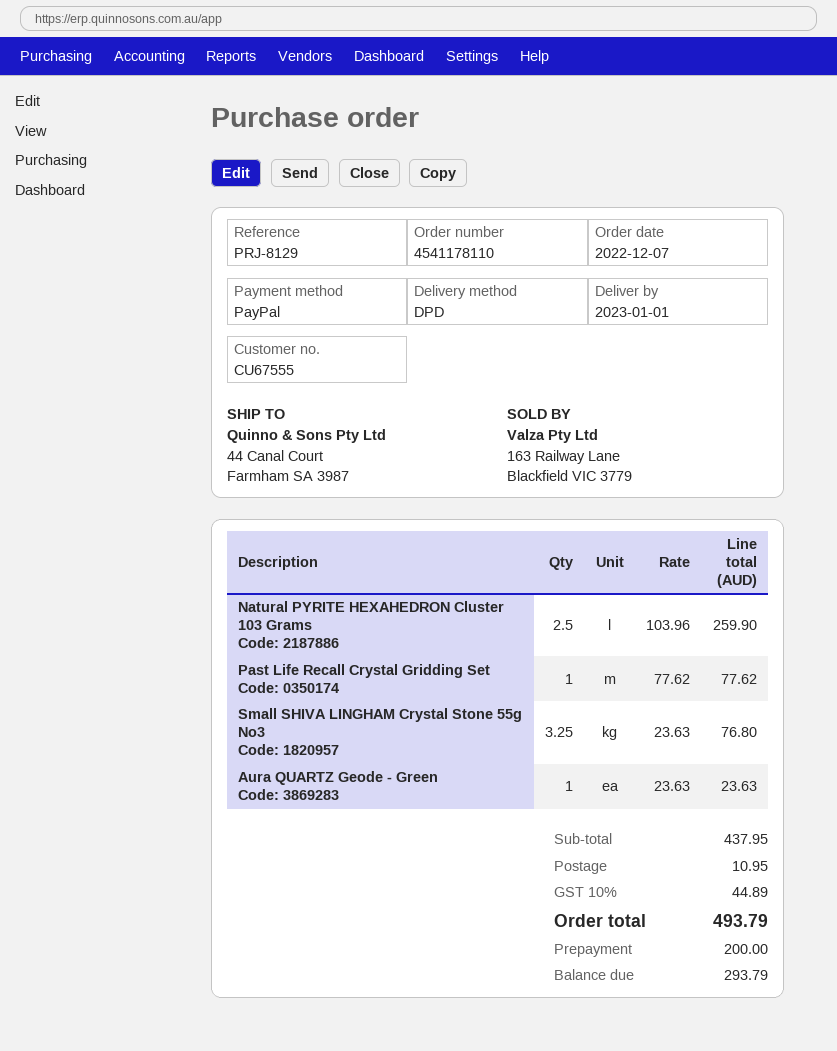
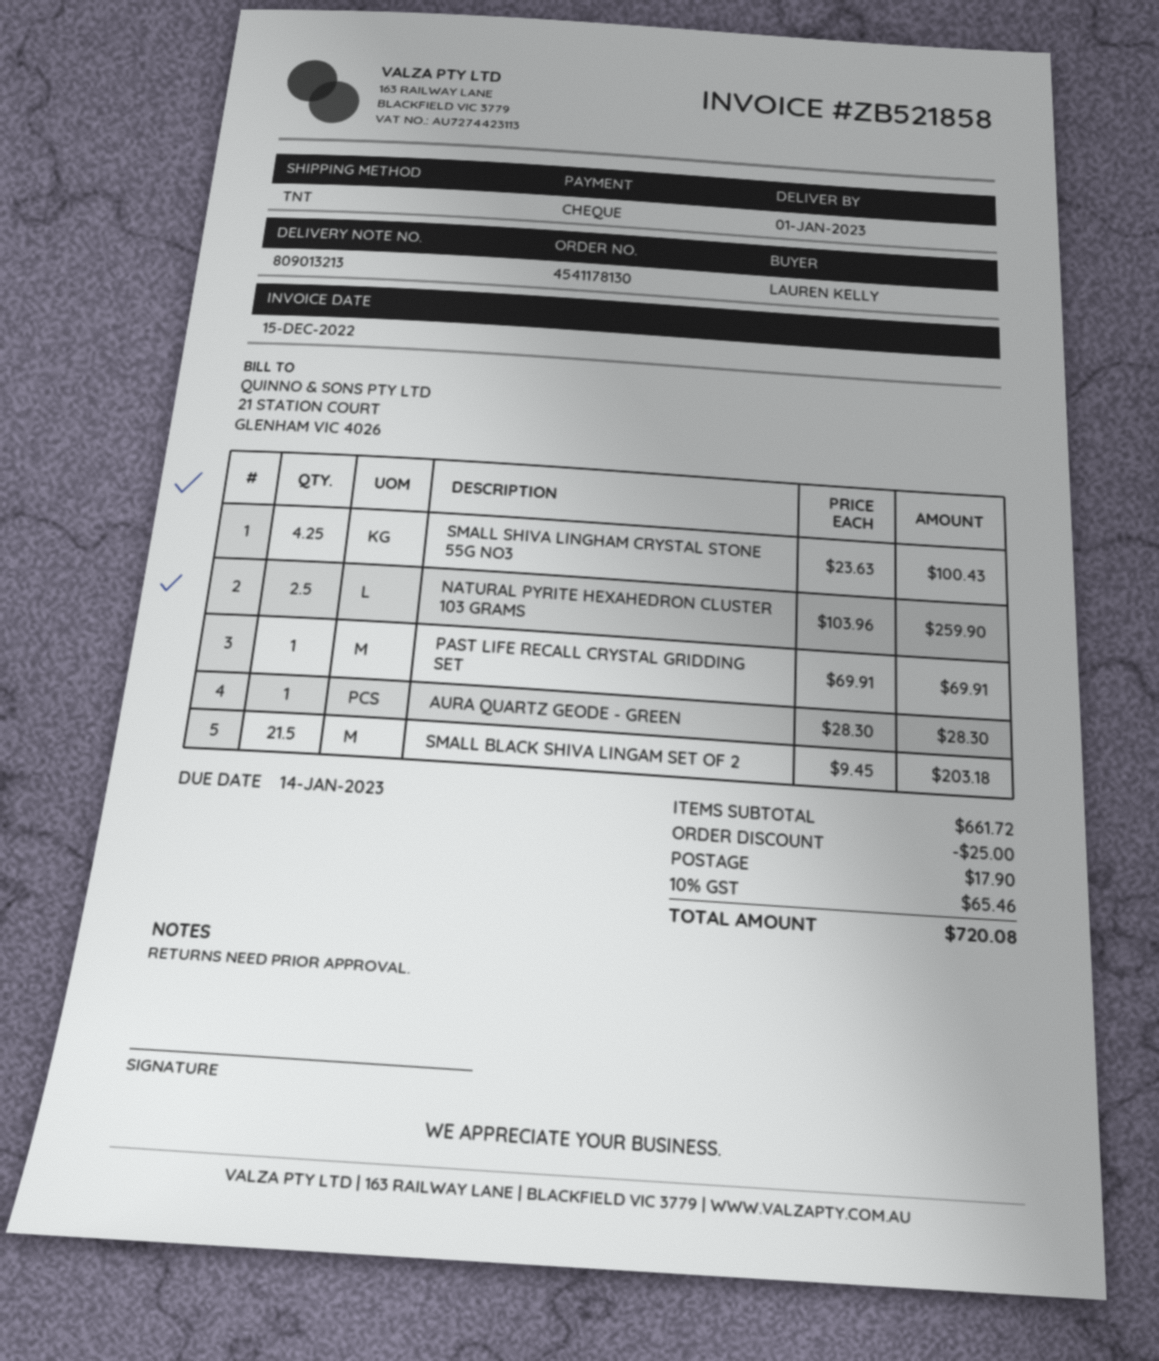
order number: 4541178110 -> 4541178130
payment method: PayPal -> cheque
shipping method: DPD -> TNT
Past Life Recall Crystal Gridding Set: 1 x 77.62 = 77.62 -> 1 x 69.91 = 69.91
Small SHIVA LINGHAM Crystal Stone 55g No3: 3.25 x 23.63 = 76.80 -> 4.25 x 23.63 = 100.43
Aura QUARTZ Geode - Green: 1 x 23.63 = 23.63 -> 1 x 28.30 = 28.30
SMALL BLACK SHIVA LINGAM SET OF 2: none -> 21.5 x 9.45 = 203.18
subtotal: 437.95 -> 661.72
discount: none -> 25.00
shipping: 10.95 -> 17.90
tax: 10% = 44.89 -> 10% = 65.46
total: 493.79 -> 720.08

